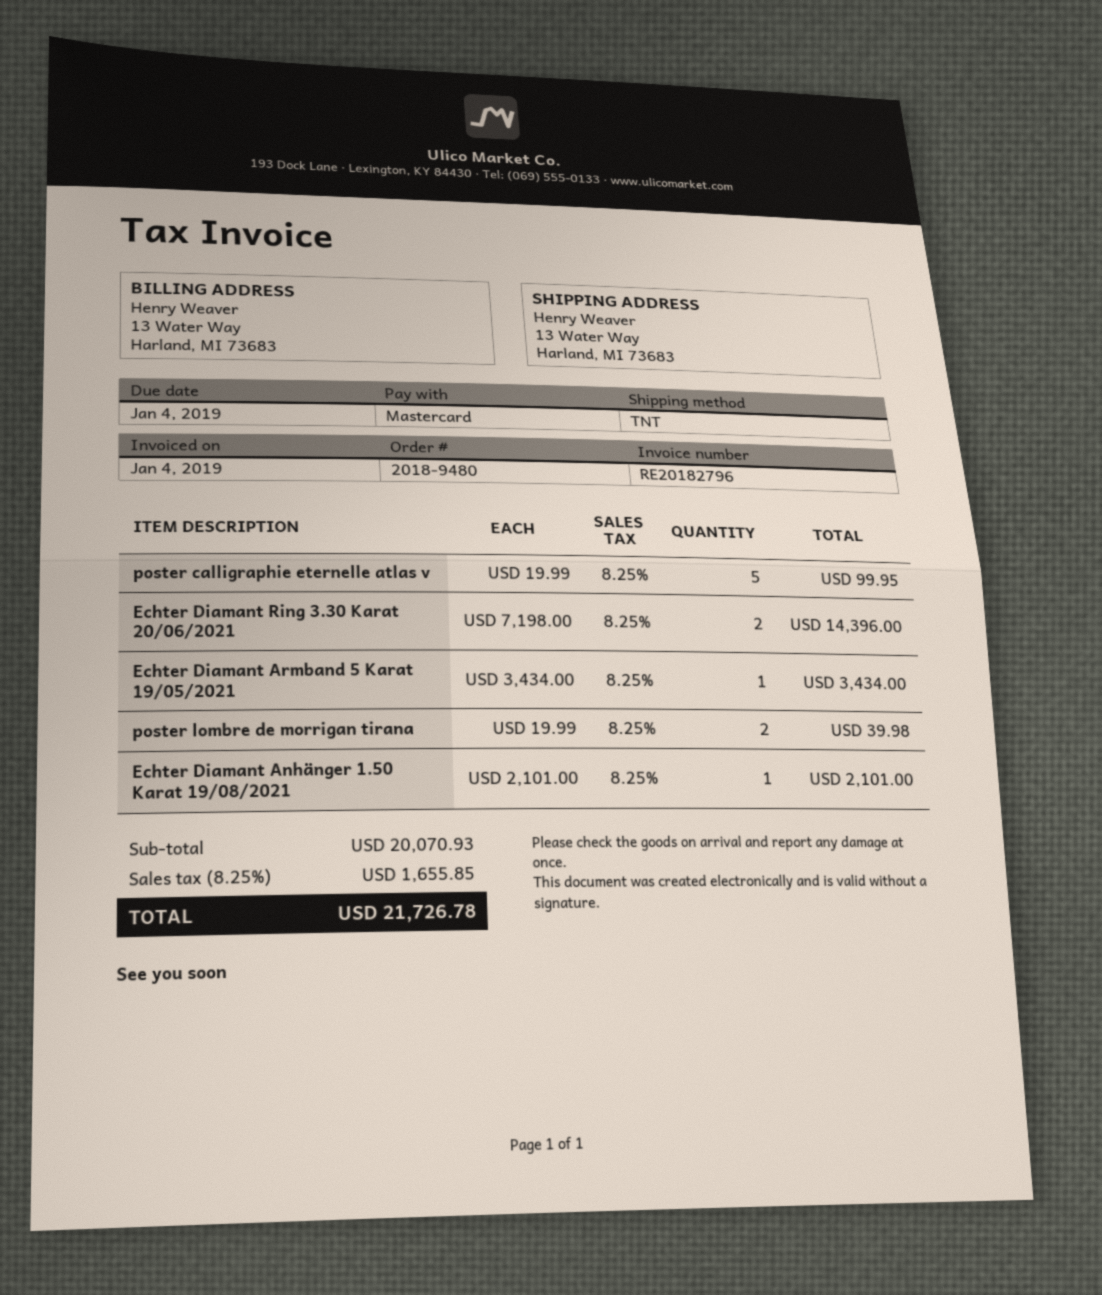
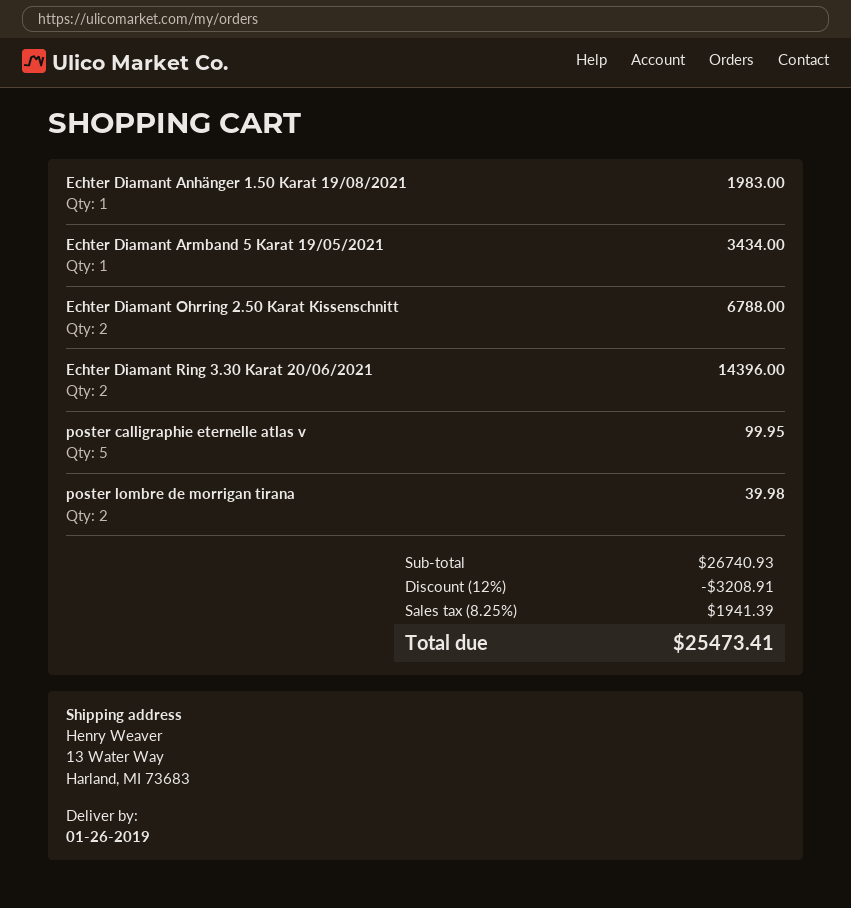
Echter Diamant Anhänger 1.50 Karat 19/08/2021: 1 for 2101.00 -> 1 for 1983.00
Echter Diamant Ohrring 2.50 Karat Kissenschnitt: none -> 2 for 6788.00
subtotal: 20070.93 -> 26740.93
discount: none -> 12% = 3208.91
tax: 8.25% = 1655.85 -> 8.25% = 1941.39
total: 21726.78 -> 25473.41

